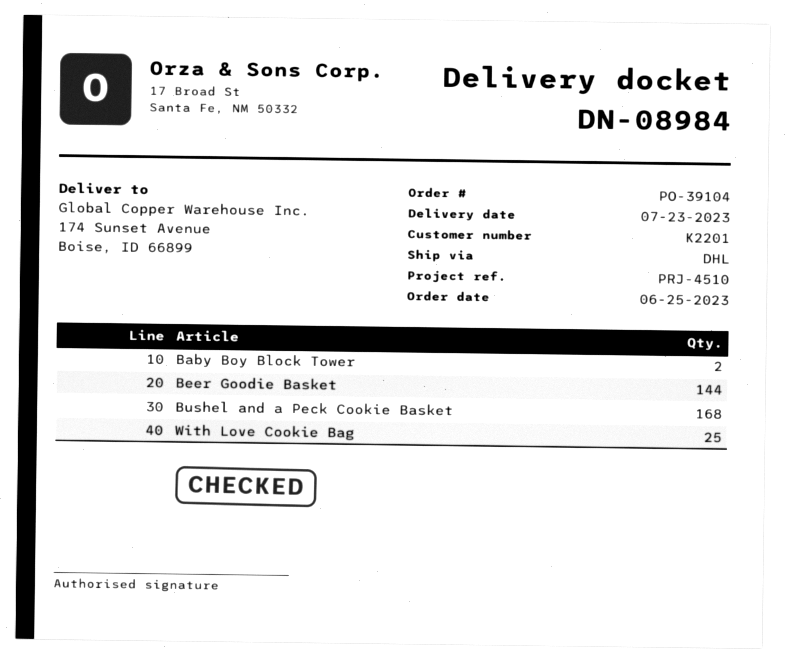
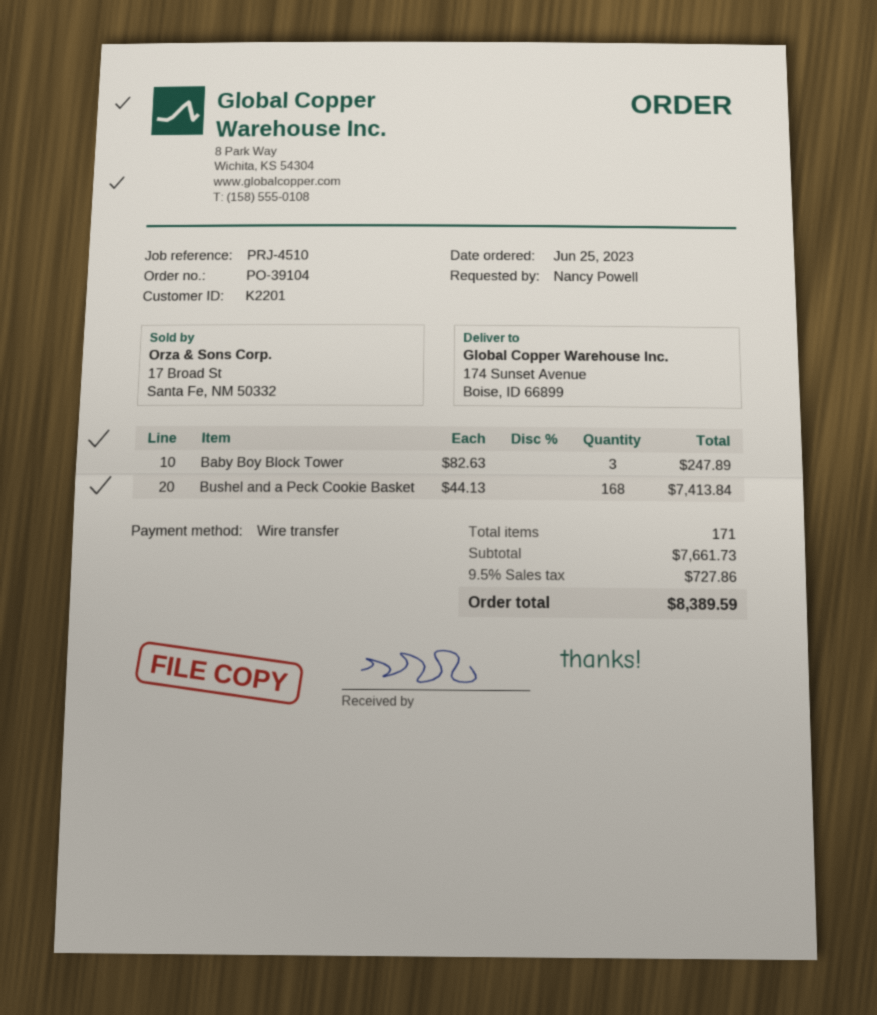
Baby Boy Block Tower: 2 -> 3
Beer Goodie Basket: 144 -> none
With Love Cookie Bag: 25 -> none

